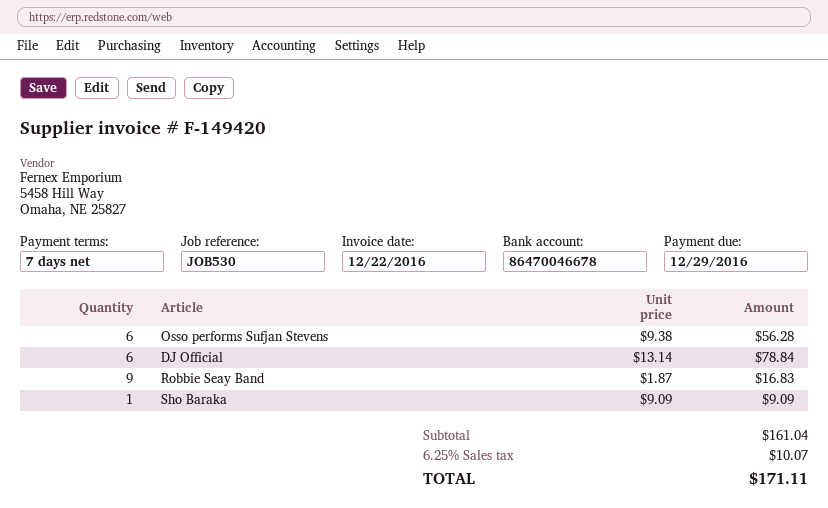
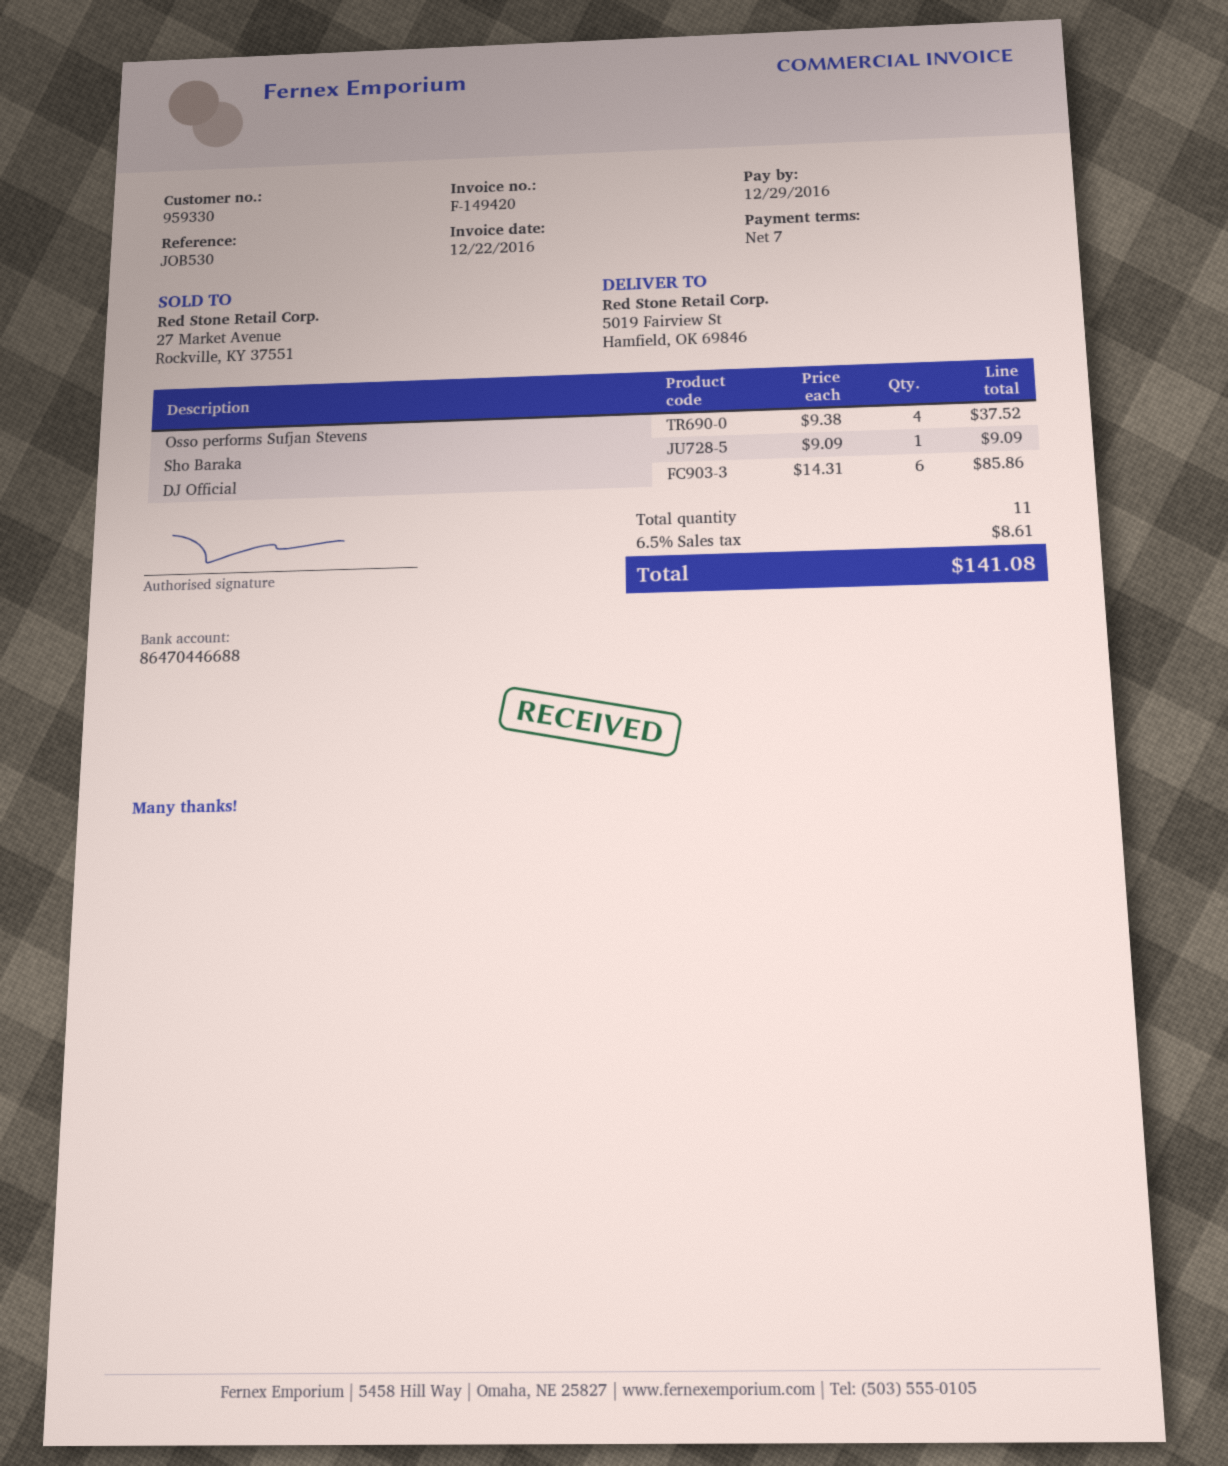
bank account: 86470046678 -> 86470446688
Osso performs Sufjan Stevens: 6 x 9.38 = 56.28 -> 4 x 9.38 = 37.52
DJ Official: 6 x 13.14 = 78.84 -> 6 x 14.31 = 85.86
Robbie Seay Band: 9 x 1.87 = 16.83 -> none
tax: 6.25% = 10.07 -> 6.5% = 8.61
total: 171.11 -> 141.08

